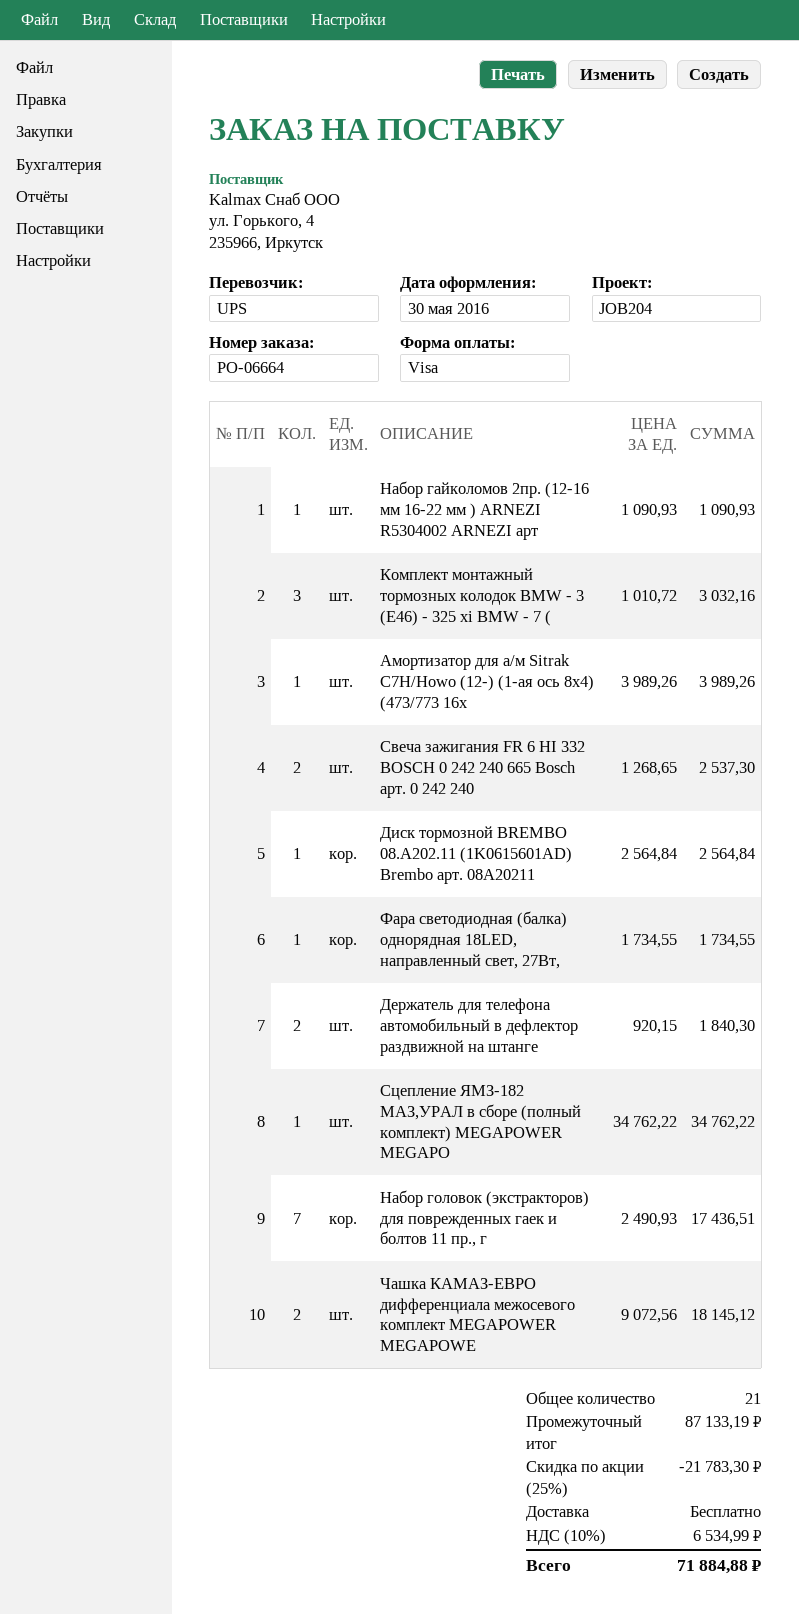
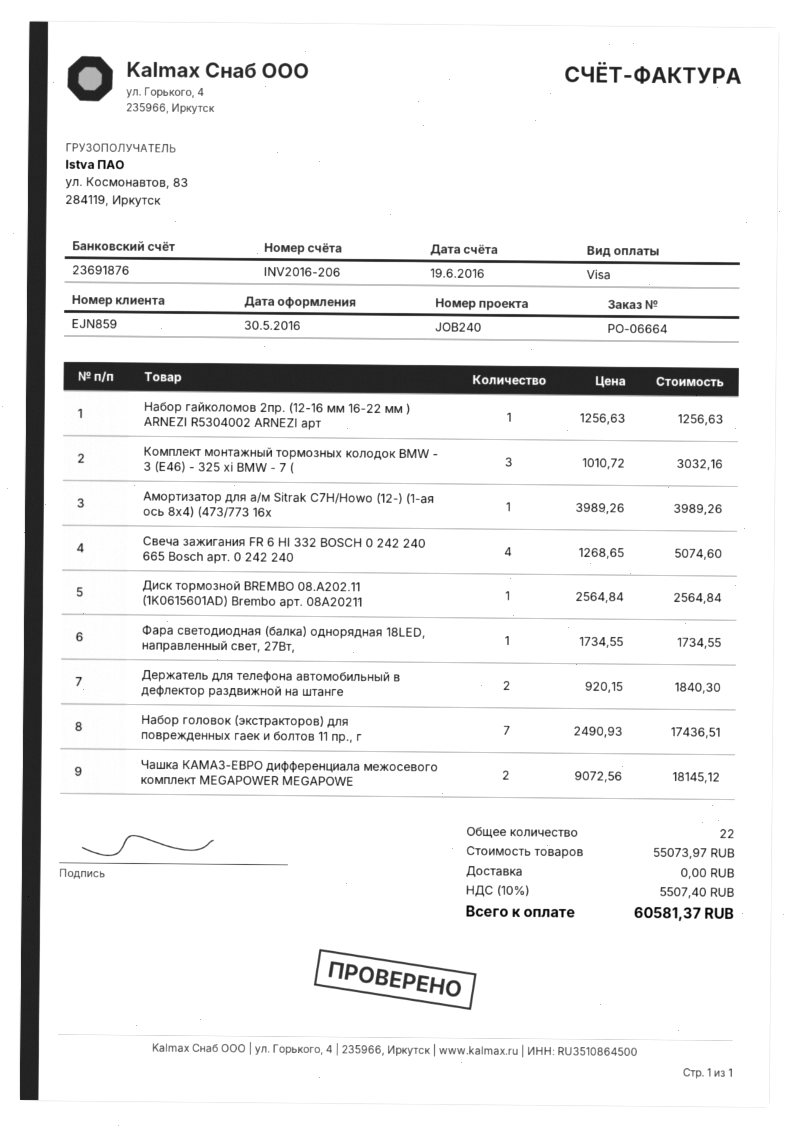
reference: JOB204 -> JOB240
Набор гайколомов 2пр. (12-16 мм 16-22 мм ) ARNEZI R5304002 ARNEZI арт: 1 x 1090.93 = 1090.93 -> 1 x 1256.63 = 1256.63
Свеча зажигания FR 6 HI 332 BOSCH 0 242 240 665 Bosch арт. 0 242 240: 2 x 1268.65 = 2537.30 -> 4 x 1268.65 = 5074.60
Сцепление ЯМЗ-182 МАЗ,УРАЛ в сборе (полный комплект) MEGAPOWER MEGAPO: 1 x 34762.22 = 34762.22 -> none
total quantity: 21 -> 22
subtotal: 87133.19 -> 55073.97
discount: 25% = 21783.30 -> none
tax: 10% = 6534.99 -> 10% = 5507.40
total: 71884.88 -> 60581.37

